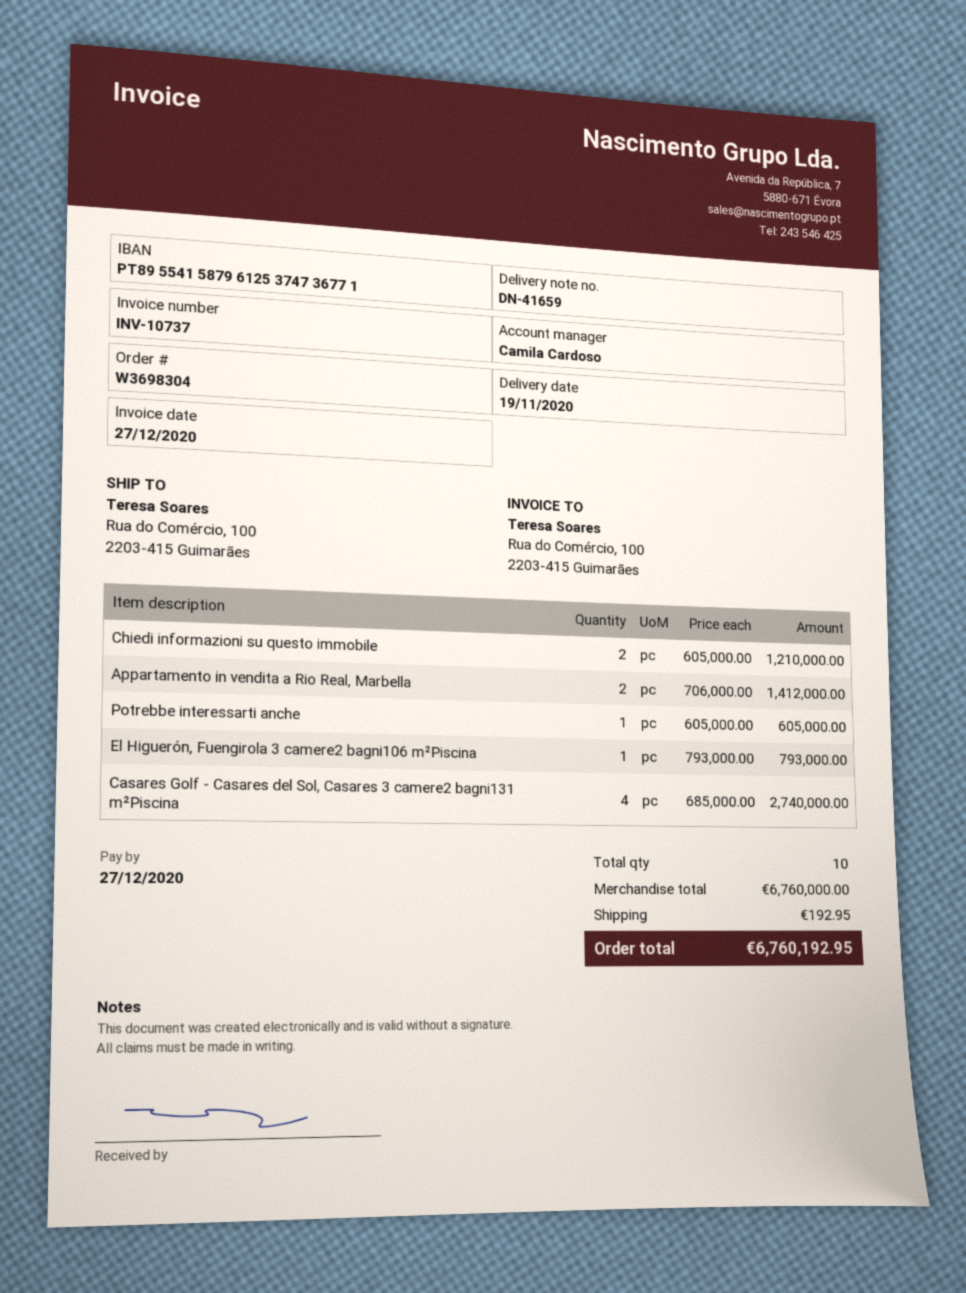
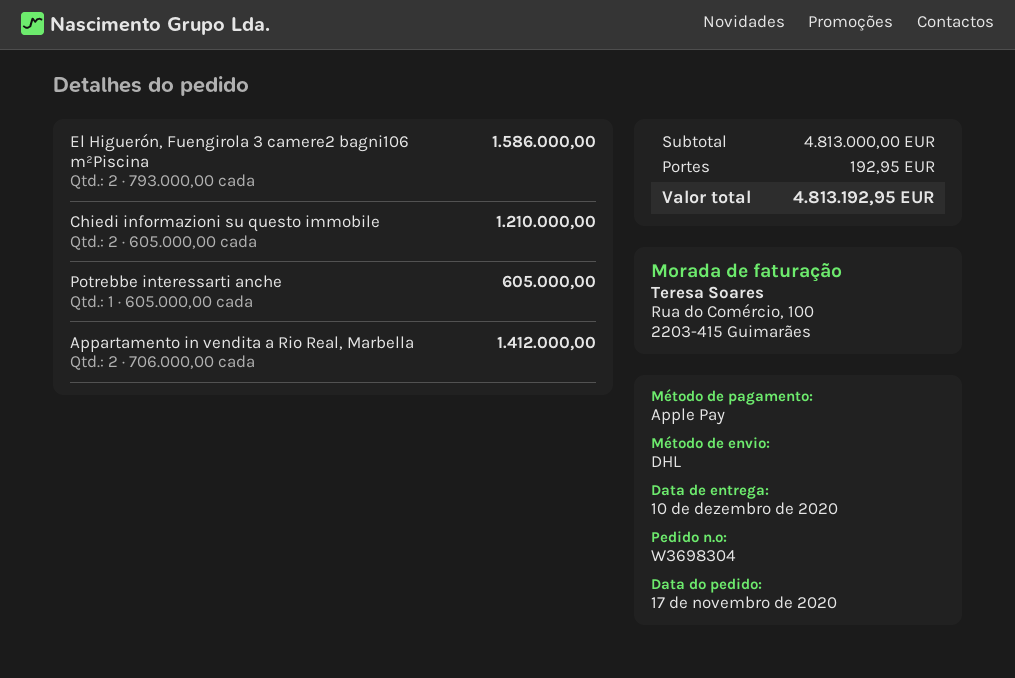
delivery date: 2020-11-19 -> 2020-12-10
El Higuerón, Fuengirola 3 camere2 bagni106 m²Piscina: 1 x 793000.00 = 793000.00 -> 2 x 793000.00 = 1586000.00
Casares Golf - Casares del Sol, Casares 3 camere2 bagni131 m²Piscina: 4 x 685000.00 = 2740000.00 -> none
subtotal: 6760000.00 -> 4813000.00
total: 6760192.95 -> 4813192.95

